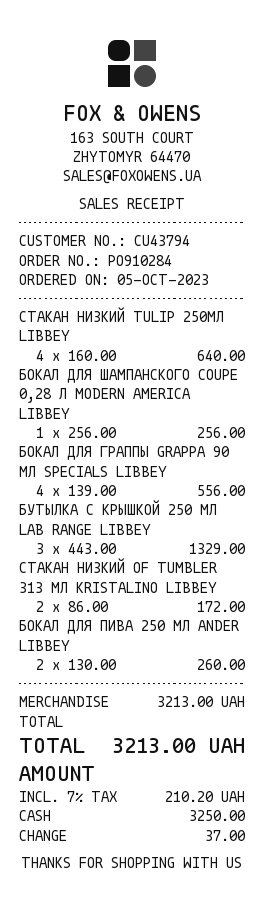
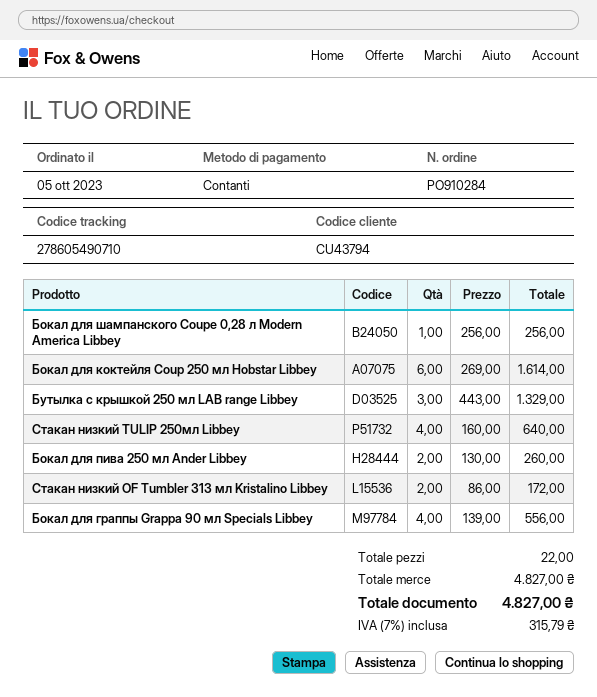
Бокал для коктейля Coup 250 мл Hobstar Libbey: none -> 6 x 269.00 = 1614.00
subtotal: 3213.00 -> 4827.00
tax: 7% = 210.20 -> 7% = 315.79
total: 3213.00 -> 4827.00

